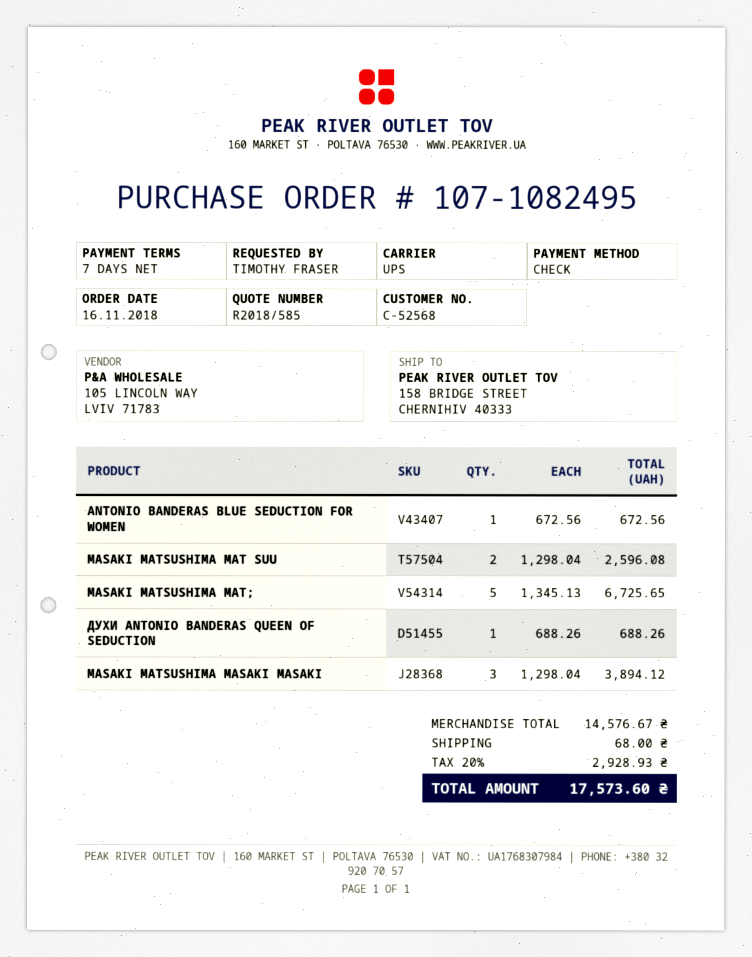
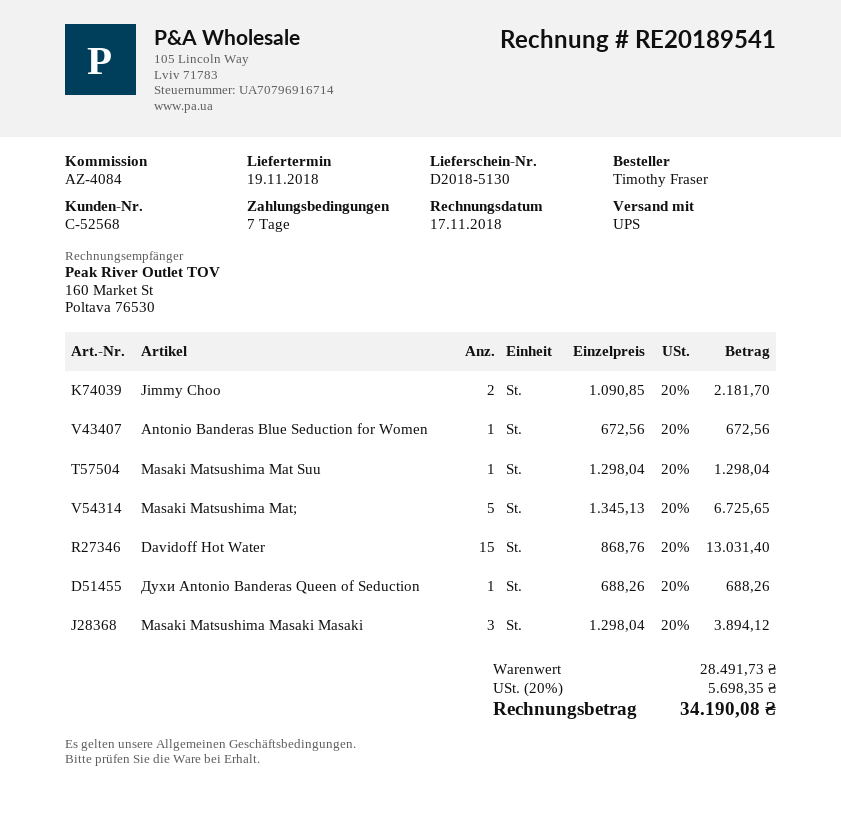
MASAKI MATSUSHIMA MAT SUU: 2 x 1298.04 = 2596.08 -> 1 x 1298.04 = 1298.04
Jimmy Choo: none -> 2 x 1090.85 = 2181.70
Davidoff Hot Water: none -> 15 x 868.76 = 13031.40
subtotal: 14576.67 -> 28491.73
shipping: 68.00 -> none
tax: 20% = 2928.93 -> 20% = 5698.35
total: 17573.60 -> 34190.08

